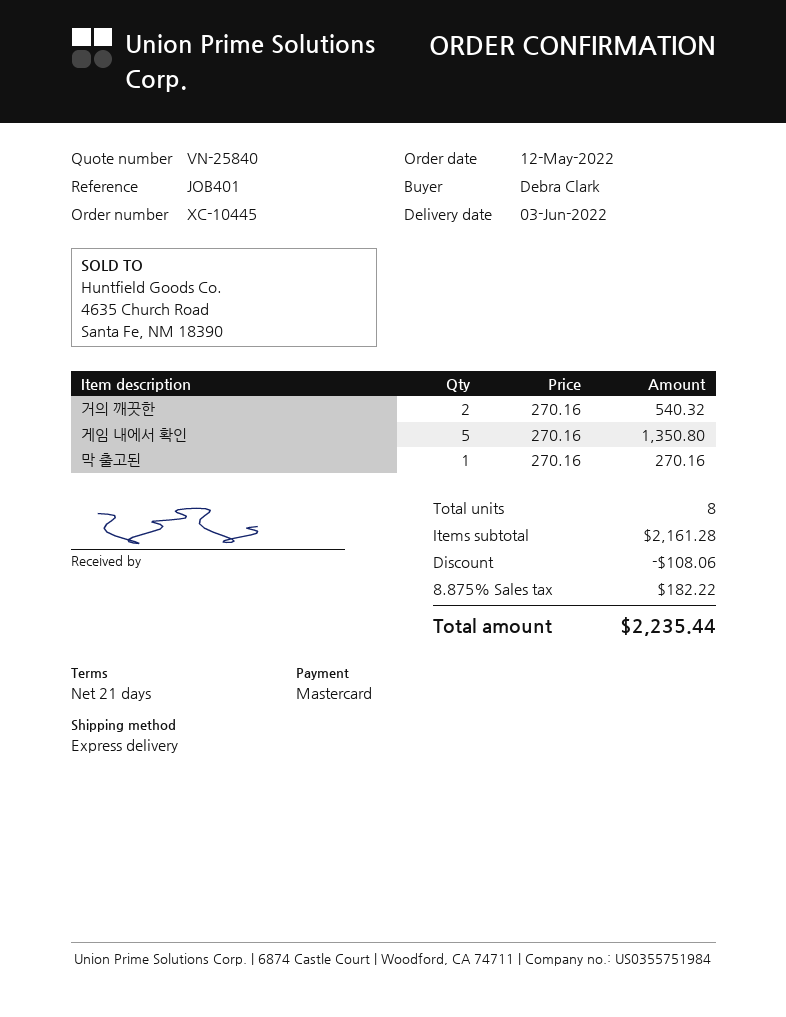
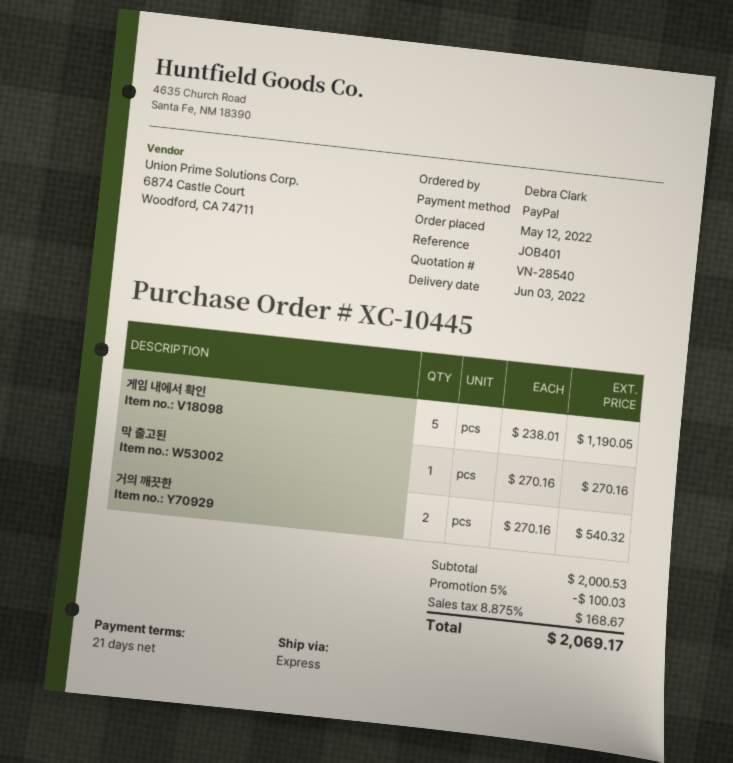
quote number: VN-25840 -> VN-28540
payment method: Mastercard -> PayPal
게임 내에서 확인: 5 x 270.16 = 1350.80 -> 5 x 238.01 = 1190.05
subtotal: 2161.28 -> 2000.53
discount: 108.06 -> 100.03
tax: 8.875% = 182.22 -> 8.875% = 168.67
total: 2235.44 -> 2069.17

